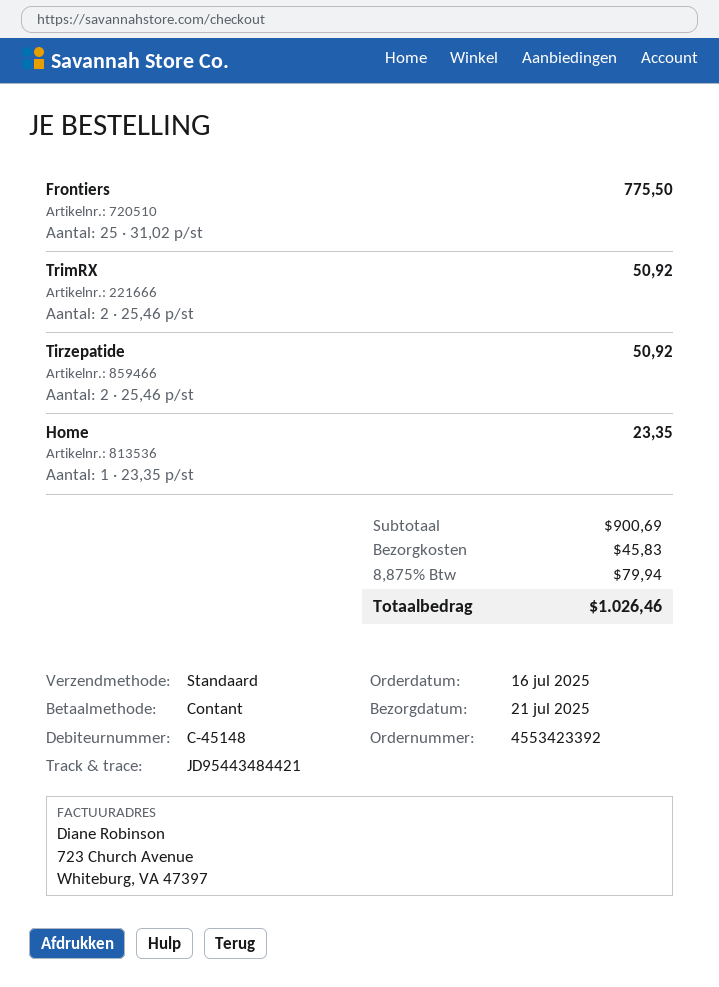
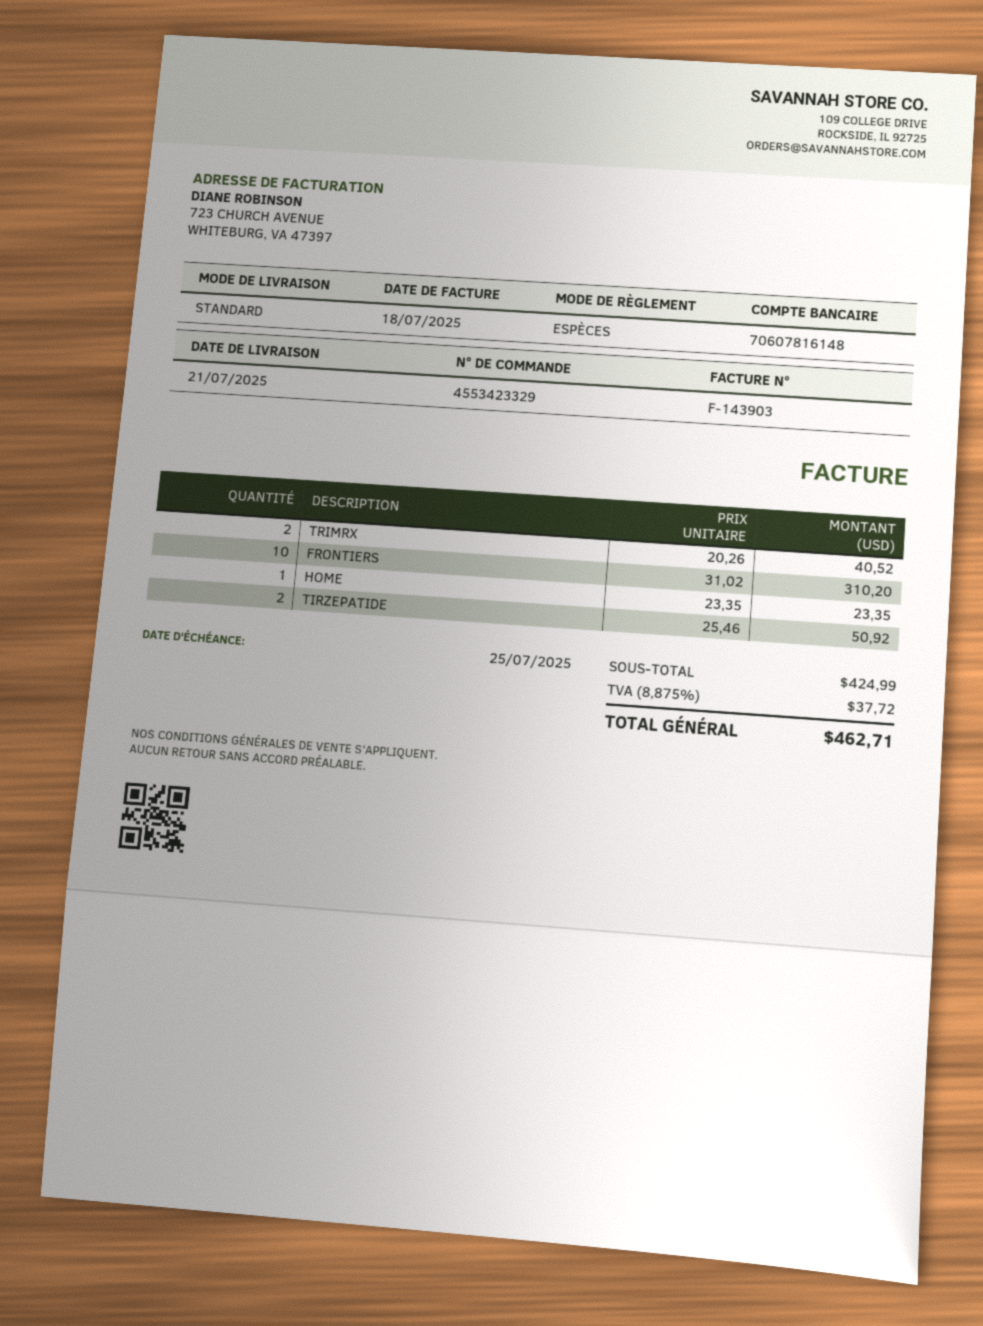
order number: 4553423392 -> 4553423329
Frontiers: 25 x 31.02 = 775.50 -> 10 x 31.02 = 310.20
TrimRX: 2 x 25.46 = 50.92 -> 2 x 20.26 = 40.52
subtotal: 900.69 -> 424.99
shipping: 45.83 -> none
tax: 8.875% = 79.94 -> 8.875% = 37.72
total: 1026.46 -> 462.71

